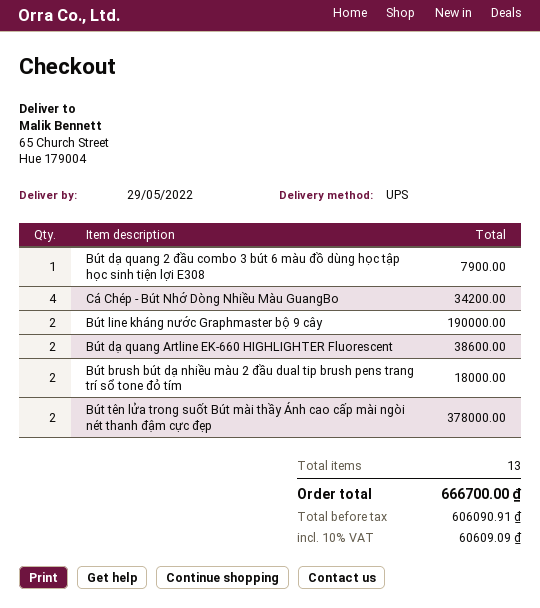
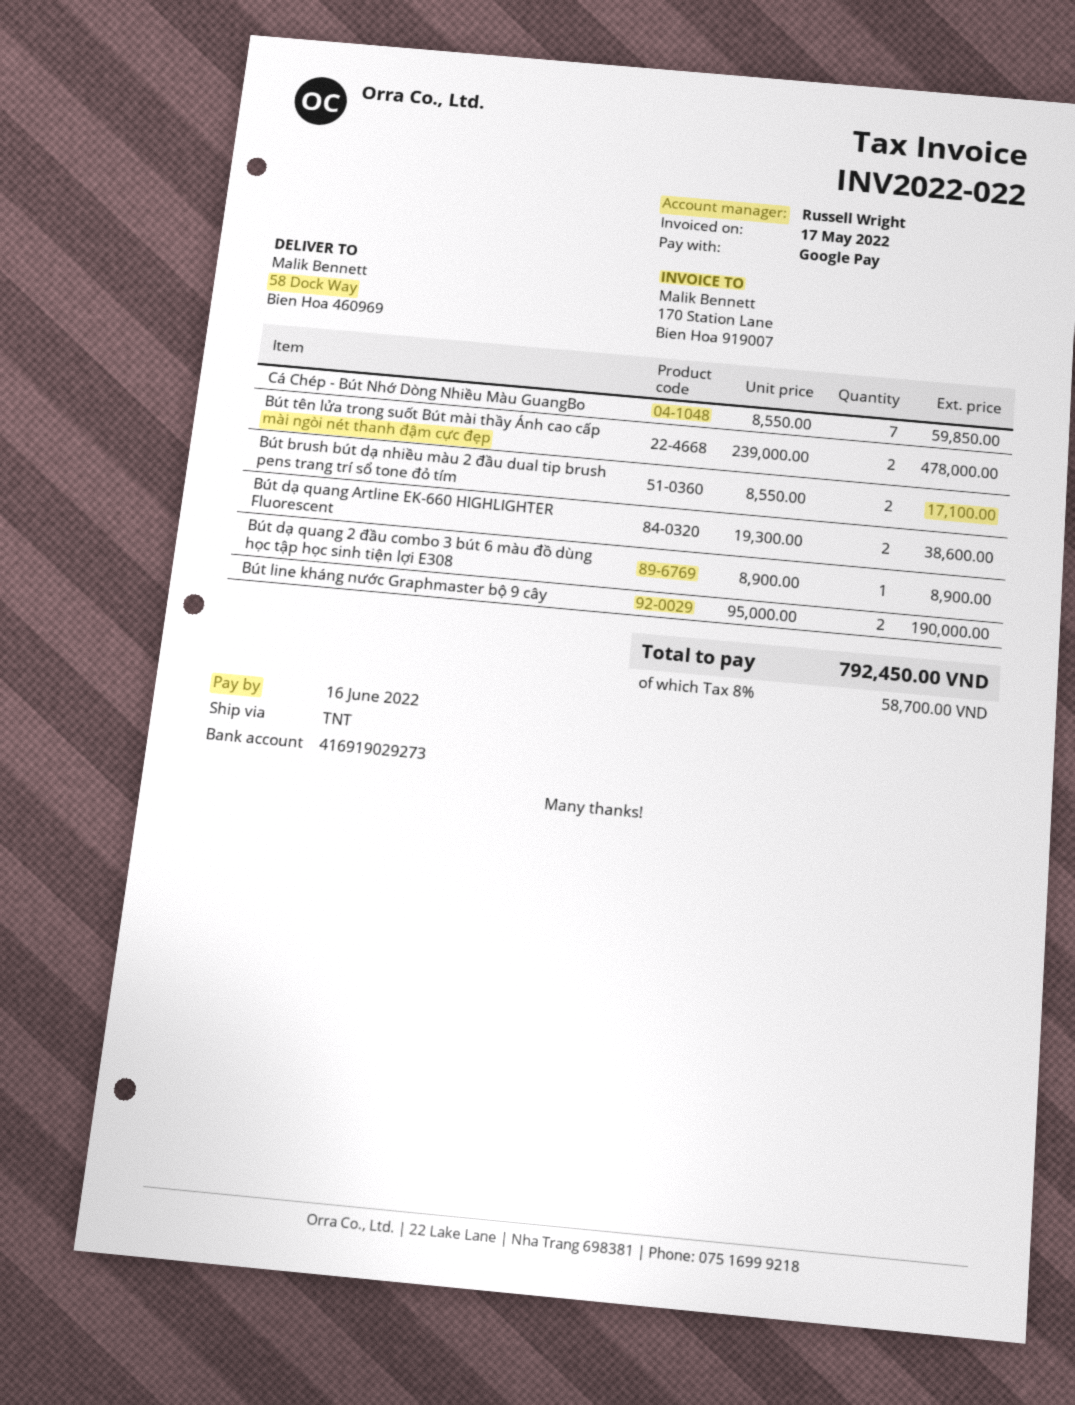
shipping method: UPS -> TNT
ship to: 65 Church Street, Hue 179004 -> 58 Dock Way, Bien Hoa 460969
Bút dạ quang 2 đầu combo 3 bút 6 màu đồ dùng học tập học sinh tiện lợi E308: 1 for 7900.00 -> 1 for 8900.00
Cá Chép - Bút Nhớ Dòng Nhiều Màu GuangBo: 4 for 34200.00 -> 7 for 59850.00
Bút brush bút dạ nhiều màu 2 đầu dual tip brush pens trang trí sổ tone đỏ tím: 2 for 18000.00 -> 2 for 17100.00
Bút tên lửa trong suốt Bút mài thầy Ánh cao cấp mài ngòi nét thanh đậm cực đẹp: 2 for 378000.00 -> 2 for 478000.00
tax: 10% = 60609.09 -> 8% = 58700.00
total: 666700.00 -> 792450.00

